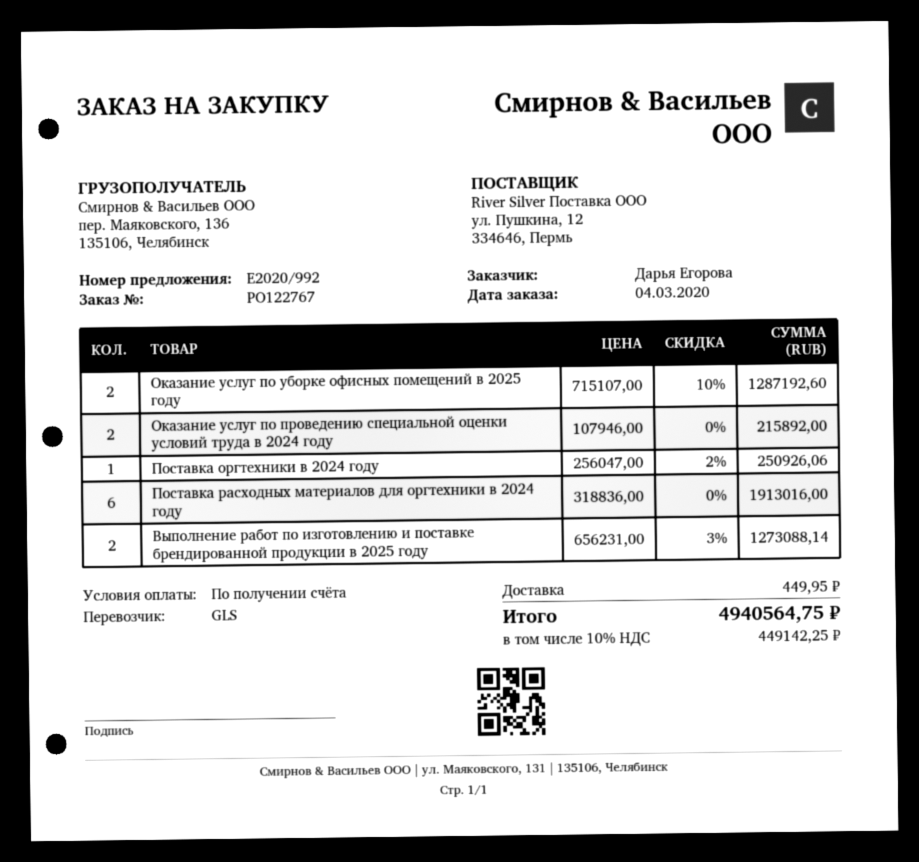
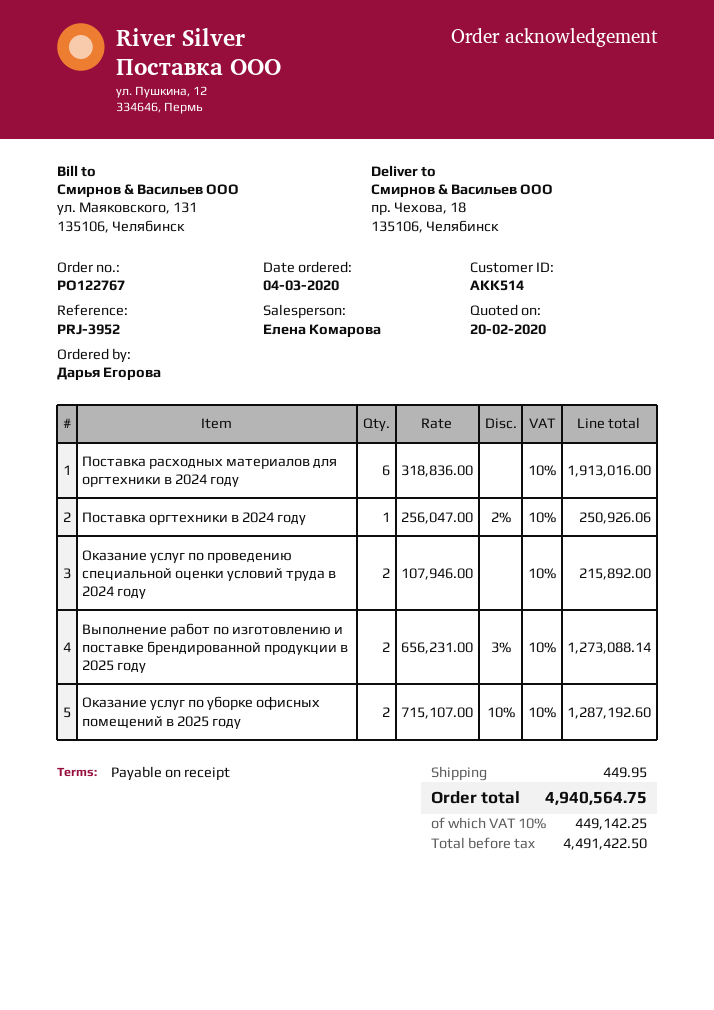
ship to: пер. Маяковского, 136, 135106, Челябинск -> пр. Чехова, 18, 135106, Челябинск

